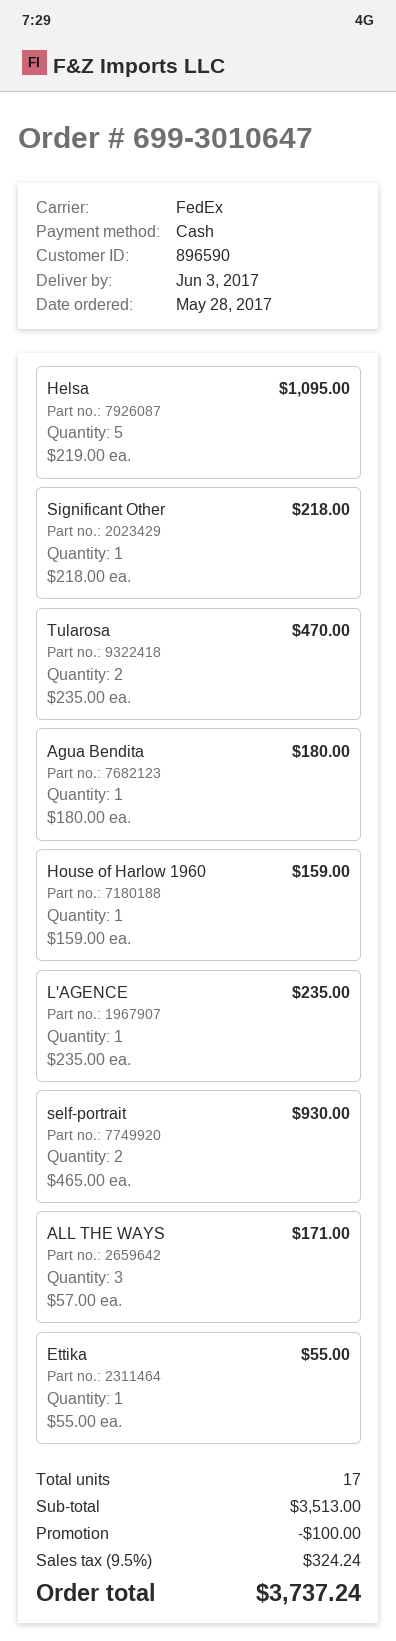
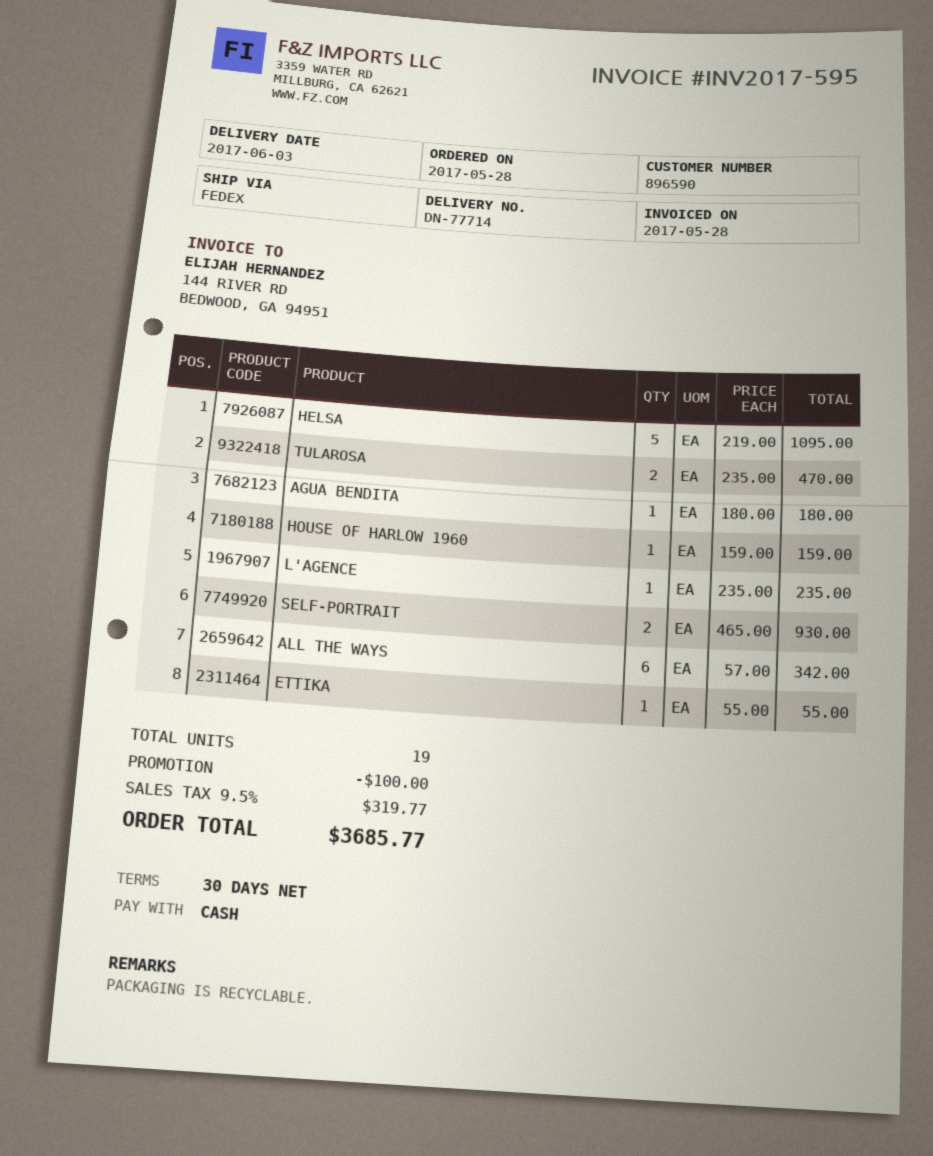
Significant Other: 1 x 218.00 = 218.00 -> none
ALL THE WAYS: 3 x 57.00 = 171.00 -> 6 x 57.00 = 342.00
total quantity: 17 -> 19
tax: 9.5% = 324.24 -> 9.5% = 319.77
total: 3737.24 -> 3685.77

